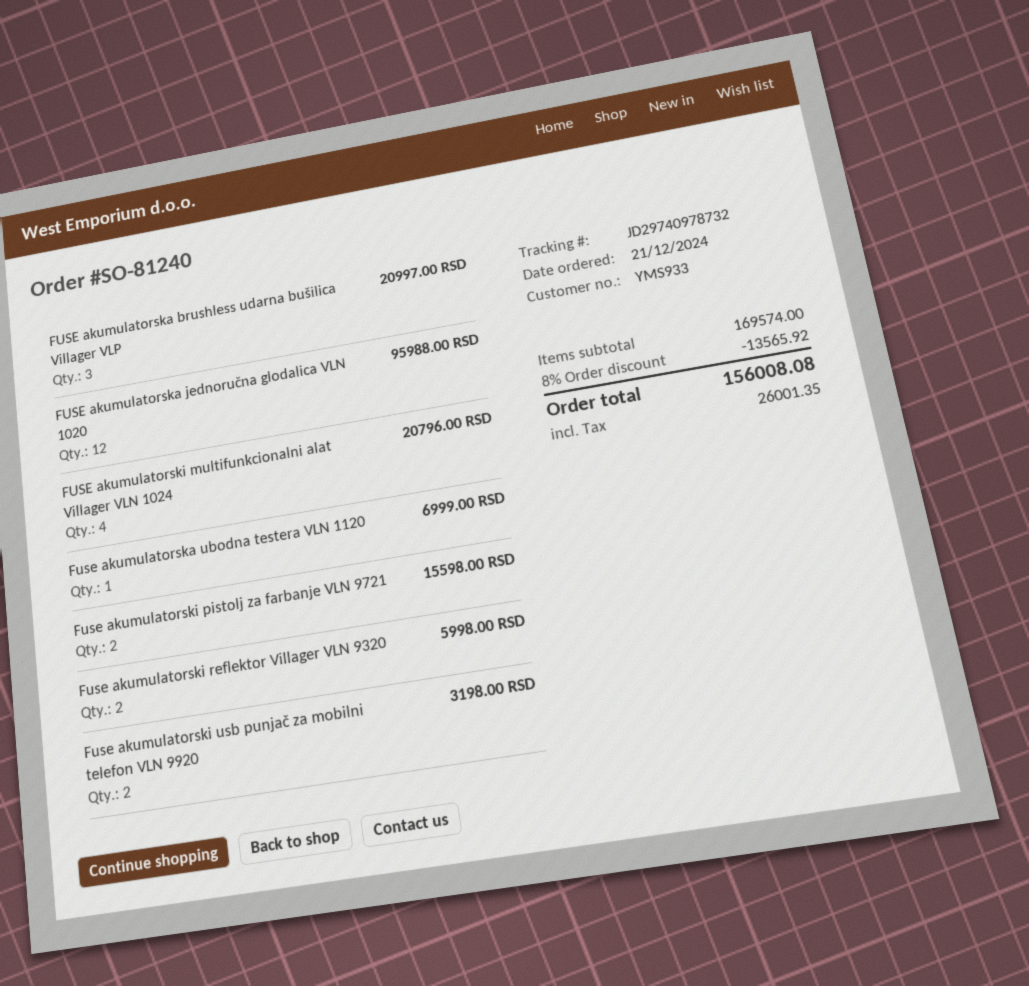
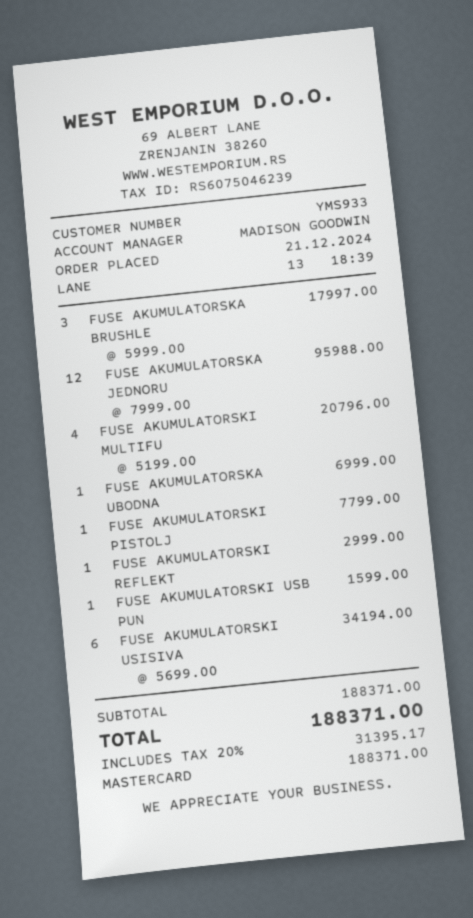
FUSE akumulatorska brushless udarna bušilica Villager VLP: 3 for 20997.00 -> 3 for 17997.00
Fuse akumulatorski pistolj za farbanje VLN 9721: 2 for 15598.00 -> 1 for 7799.00
Fuse akumulatorski reflektor Villager VLN 9320: 2 for 5998.00 -> 1 for 2999.00
Fuse akumulatorski usb punjač za mobilni telefon VLN 9920: 2 for 3198.00 -> 1 for 1599.00
FUSE AKUMULATORSKI USISIVA: none -> 6 for 34194.00
subtotal: 169574.00 -> 188371.00
discount: 8% = 13565.92 -> none
tax: 26001.35 -> 31395.17
total: 156008.08 -> 188371.00

